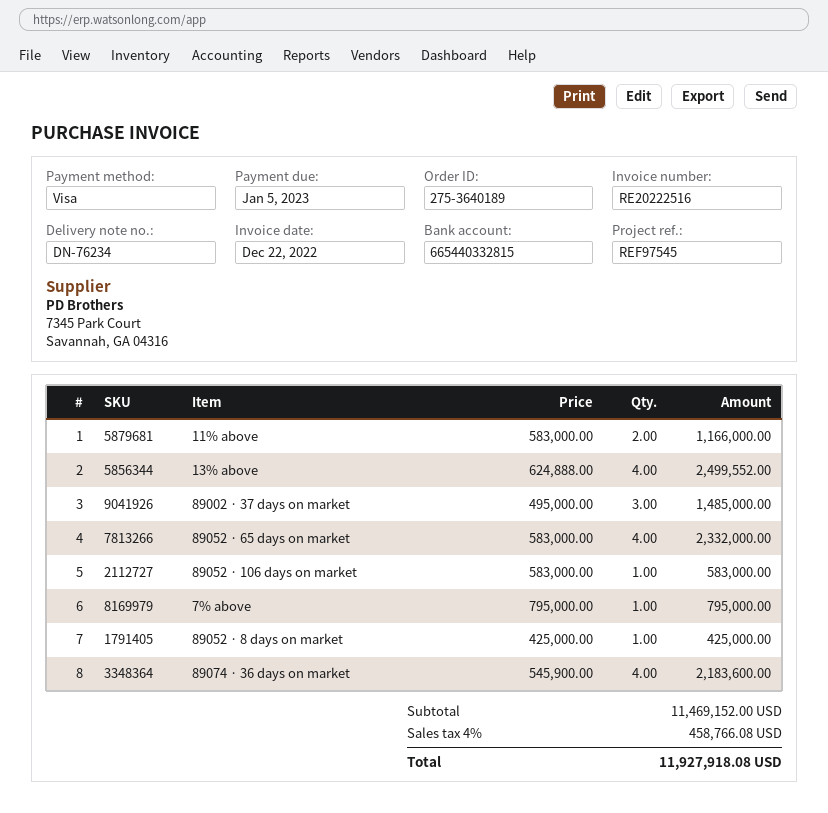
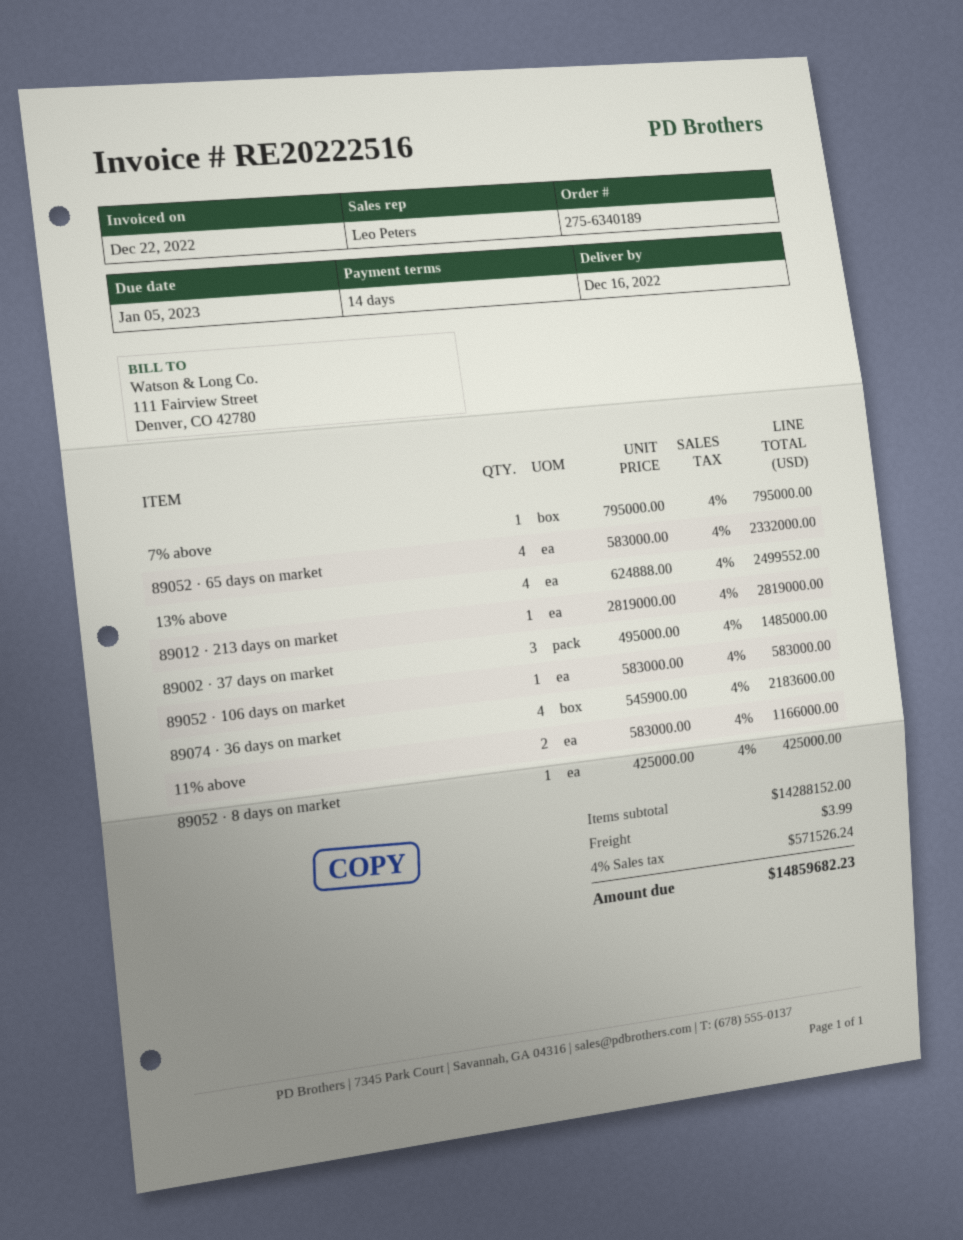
order number: 275-3640189 -> 275-6340189
89012 · 213 days on market: none -> 1 x 2819000.00 = 2819000.00
subtotal: 11469152.00 -> 14288152.00
shipping: none -> 3.99
tax: 4% = 458766.08 -> 4% = 571526.24
total: 11927918.08 -> 14859682.23

